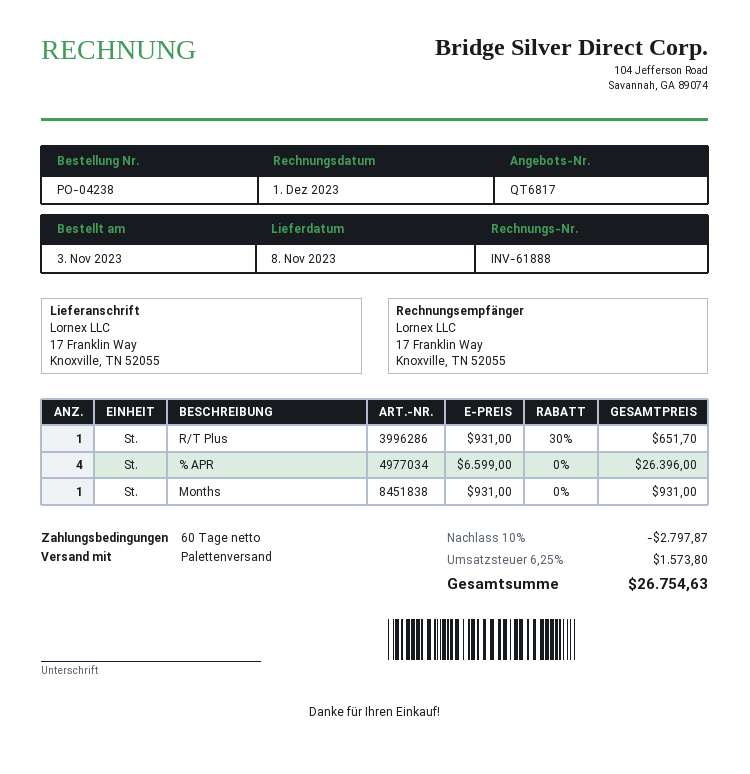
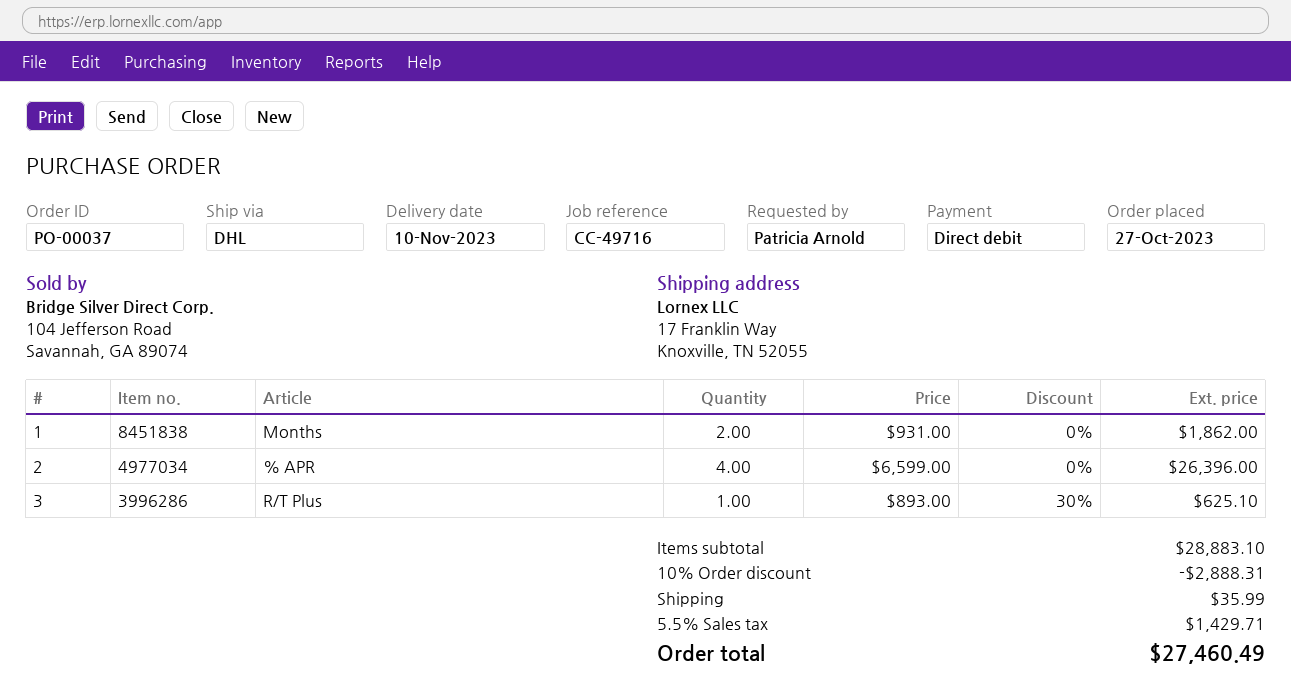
order number: PO-04238 -> PO-00037
order date: 2023-11-03 -> 2023-10-27
delivery date: 2023-11-08 -> 2023-11-10
shipping method: pallet freight -> DHL
R/T Plus: 1 x 931.00 - 30% = 651.70 -> 1 x 893.00 - 30% = 625.10
Months: 1 x 931.00 = 931.00 -> 2 x 931.00 = 1862.00
discount: 10% = 2797.87 -> 10% = 2888.31
shipping: none -> 35.99
tax: 6.25% = 1573.80 -> 5.5% = 1429.71
total: 26754.63 -> 27460.49

